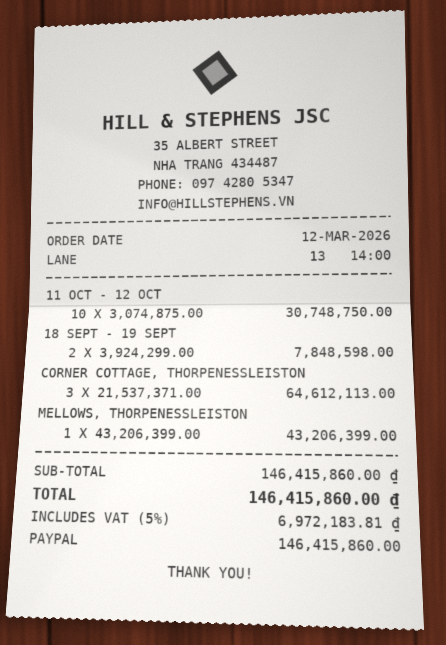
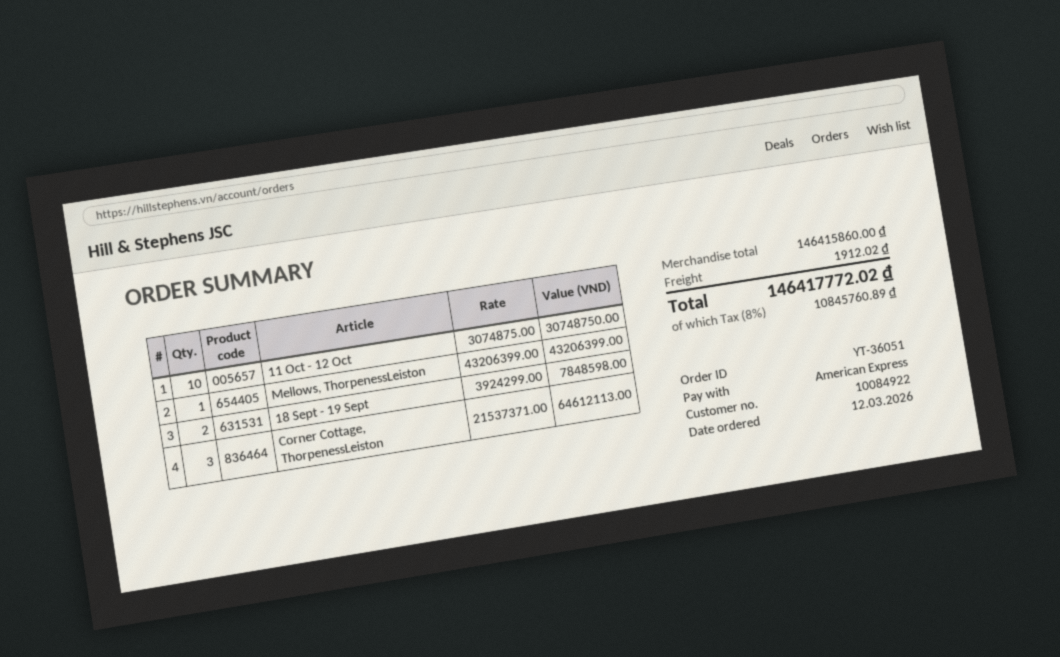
payment method: PayPal -> American Express
shipping: none -> 1912.02
tax: 5% = 6972183.81 -> 8% = 10845760.89
total: 146415860.00 -> 146417772.02

